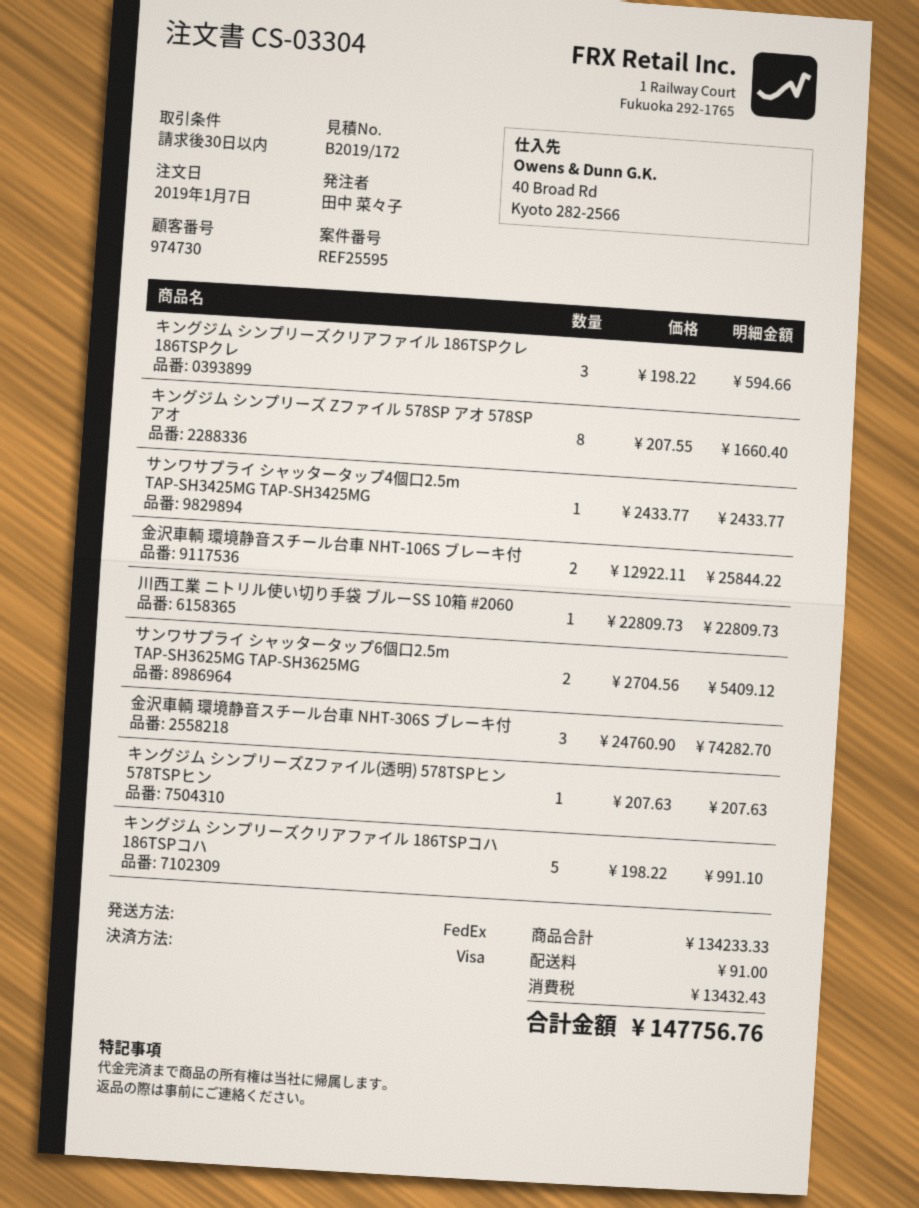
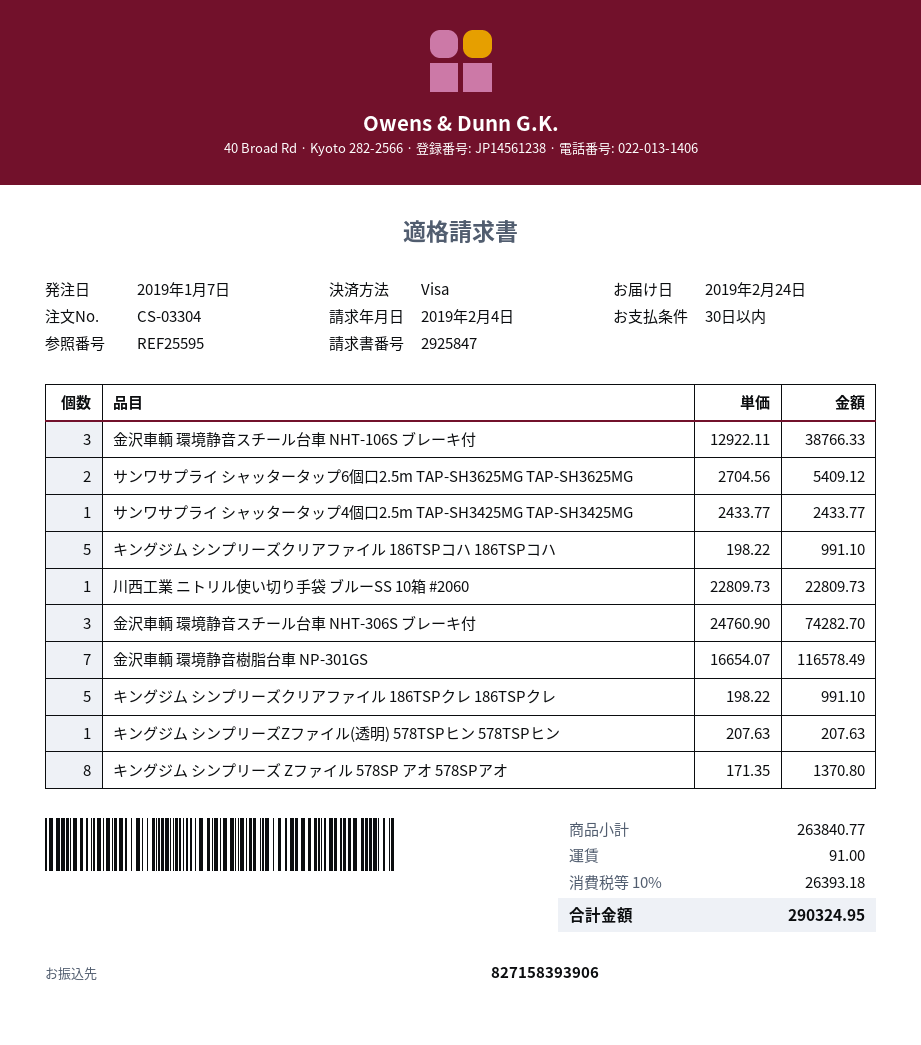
キングジム シンプリーズクリアファイル 186TSPクレ 186TSPクレ: 3 x 198.22 = 594.66 -> 5 x 198.22 = 991.10
キングジム シンプリーズ Zファイル 578SP アオ 578SPアオ: 8 x 207.55 = 1660.40 -> 8 x 171.35 = 1370.80
金沢車輌 環境静音スチール台車 NHT-106S ブレーキ付: 2 x 12922.11 = 25844.22 -> 3 x 12922.11 = 38766.33
金沢車輌 環境静音樹脂台車 NP-301GS: none -> 7 x 16654.07 = 116578.49
subtotal: 134233.33 -> 263840.77
tax: 13432.43 -> 26393.18
total: 147756.76 -> 290324.95

